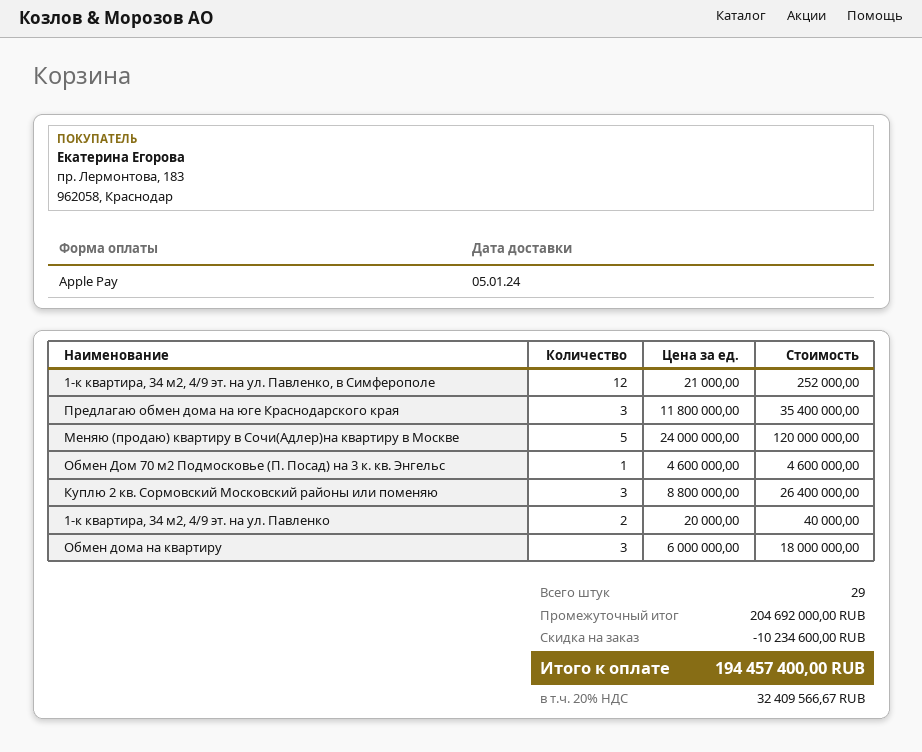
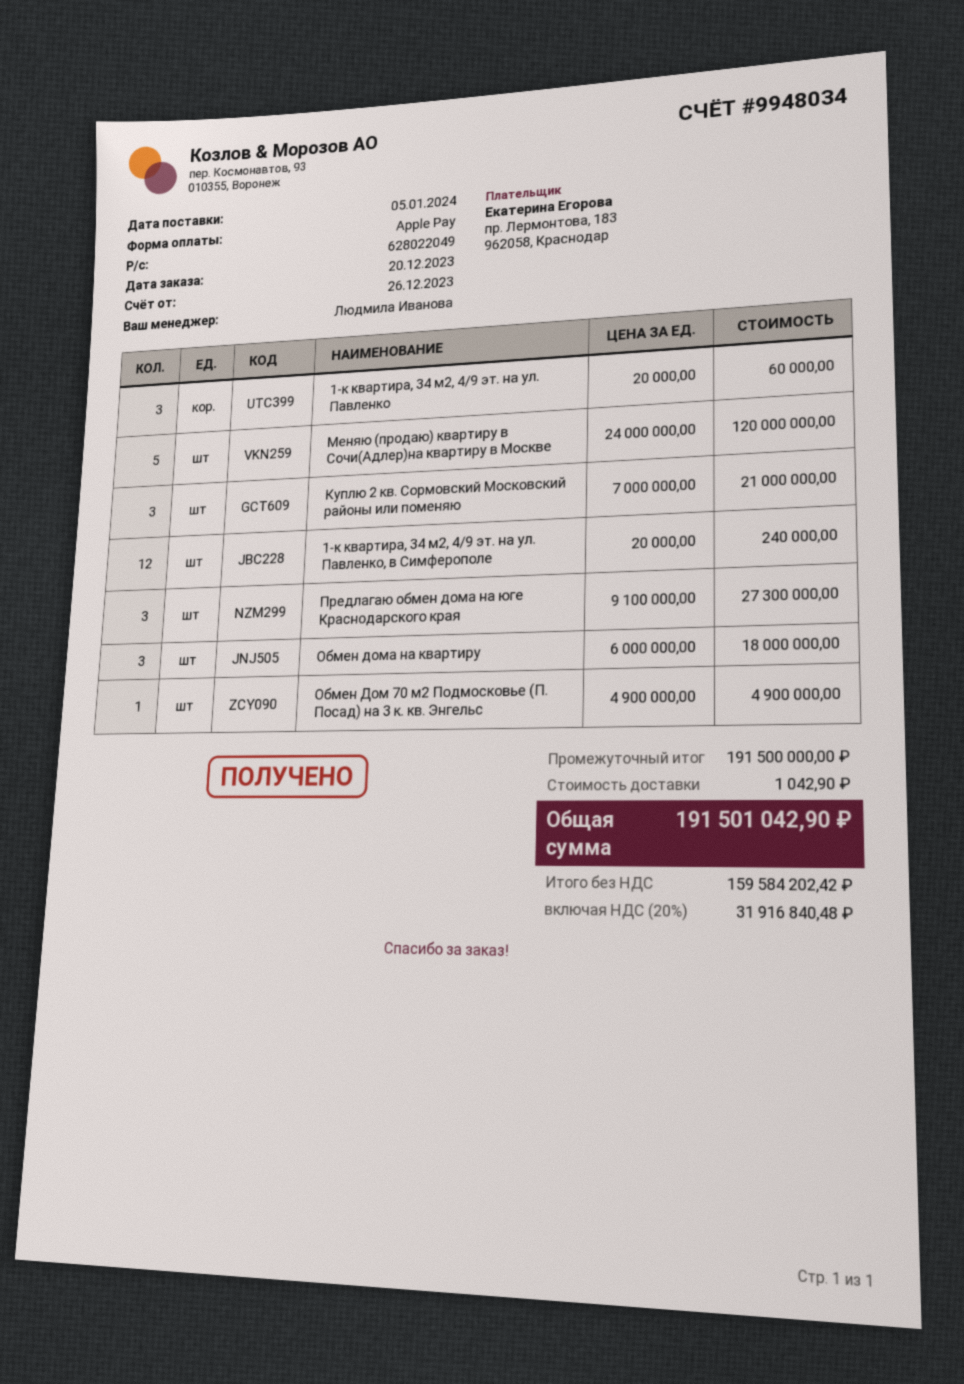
1-к квартира, 34 м2, 4/9 эт. на ул. Павленко, в Симферополе: 12 x 21000.00 = 252000.00 -> 12 x 20000.00 = 240000.00
Предлагаю обмен дома на юге Краснодарского края: 3 x 11800000.00 = 35400000.00 -> 3 x 9100000.00 = 27300000.00
Обмен Дом 70 м2 Подмосковье (П. Посад) на 3 к. кв. Энгельс: 1 x 4600000.00 = 4600000.00 -> 1 x 4900000.00 = 4900000.00
Куплю 2 кв. Сормовский Московский районы или поменяю: 3 x 8800000.00 = 26400000.00 -> 3 x 7000000.00 = 21000000.00
1-к квартира, 34 м2, 4/9 эт. на ул. Павленко: 2 x 20000.00 = 40000.00 -> 3 x 20000.00 = 60000.00
subtotal: 204692000.00 -> 191500000.00
discount: 10234600.00 -> none
shipping: none -> 1042.90
tax: 20% = 32409566.67 -> 20% = 31916840.48
total: 194457400.00 -> 191501042.90

